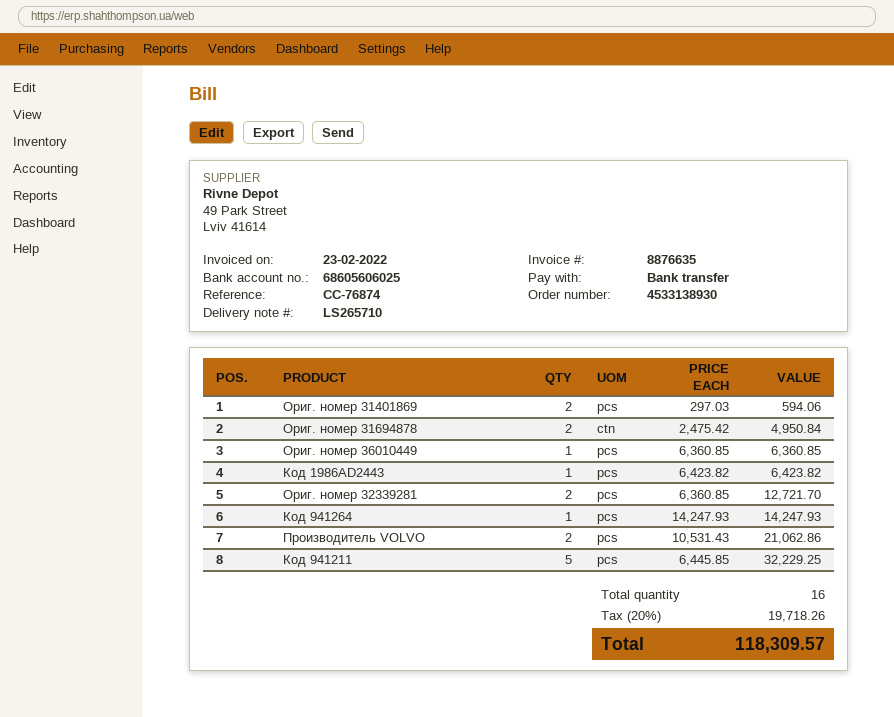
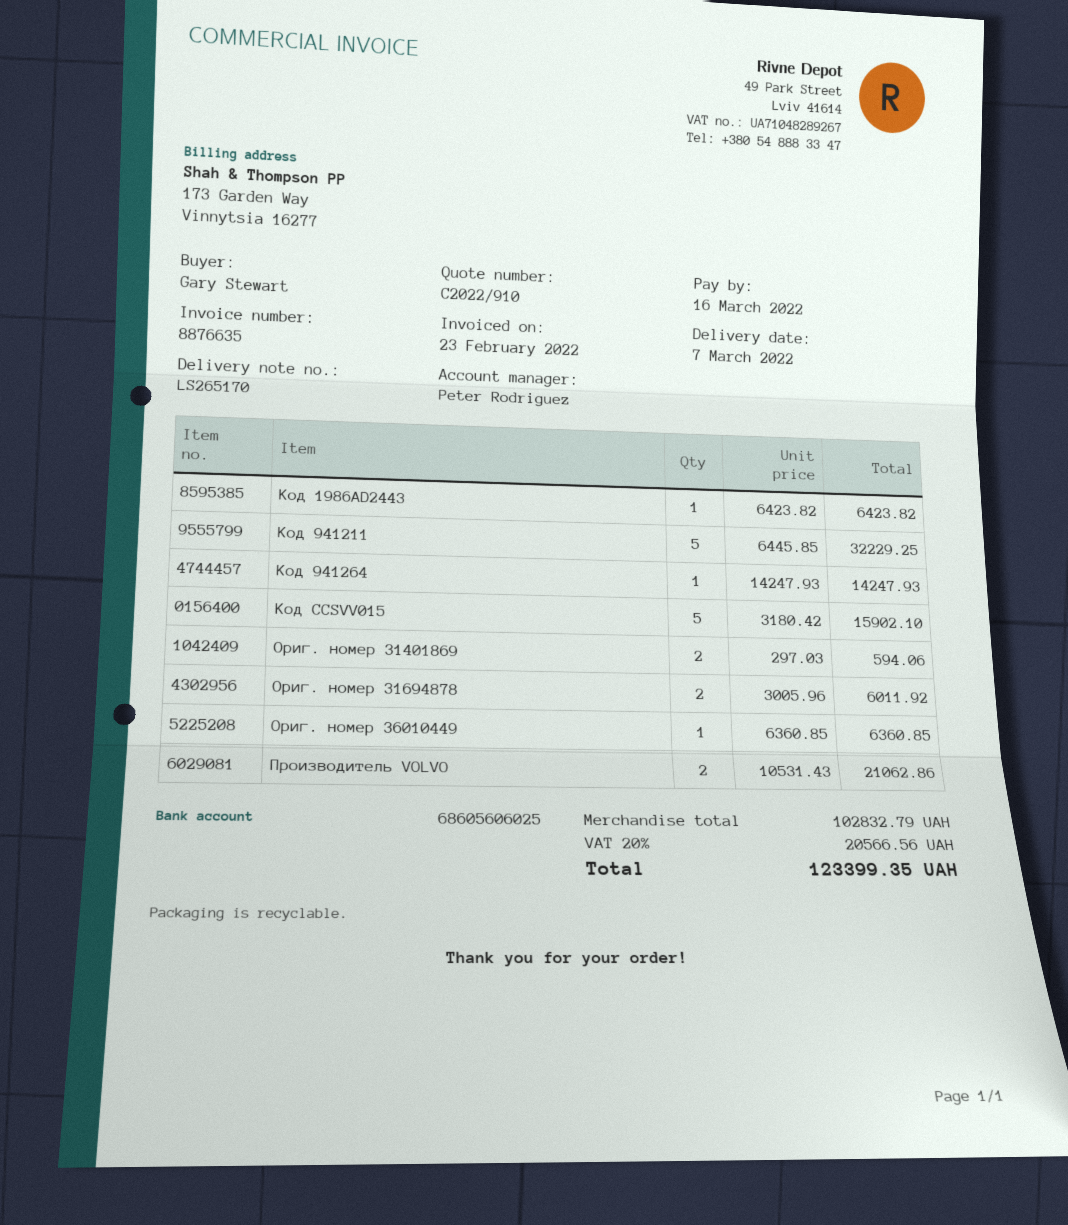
delivery note number: LS265710 -> LS265170
Ориг. номер 31694878: 2 x 2475.42 = 4950.84 -> 2 x 3005.96 = 6011.92
Ориг. номер 32339281: 2 x 6360.85 = 12721.70 -> none
Код CCSVV015: none -> 5 x 3180.42 = 15902.10
tax: 20% = 19718.26 -> 20% = 20566.56
total: 118309.57 -> 123399.35

